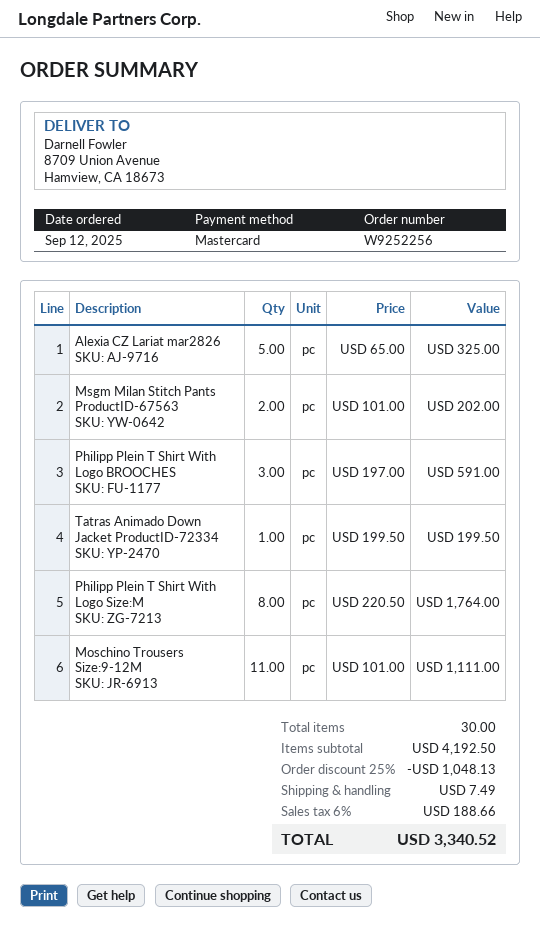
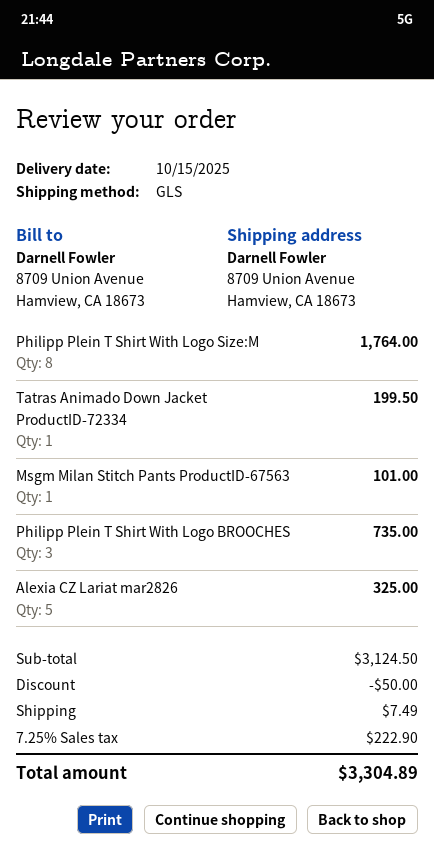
Msgm Milan Stitch Pants ProductID-67563: 2 for 202.00 -> 1 for 101.00
Philipp Plein T Shirt With Logo BROOCHES: 3 for 591.00 -> 3 for 735.00
Moschino Trousers Size:9-12M: 11 for 1111.00 -> none
subtotal: 4192.50 -> 3124.50
discount: 1048.13 -> 50.00
tax: 6% = 188.66 -> 7.25% = 222.90
total: 3340.52 -> 3304.89

